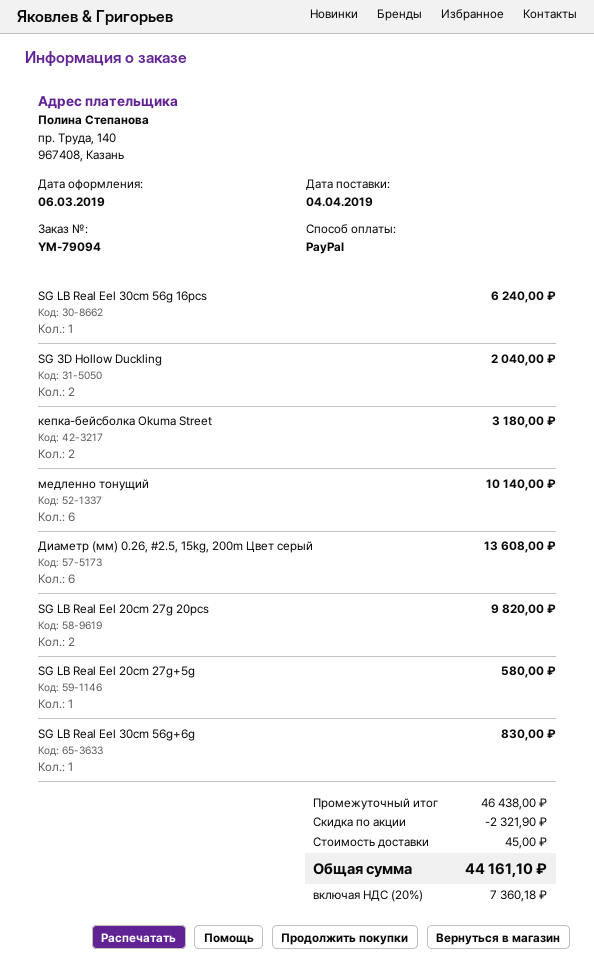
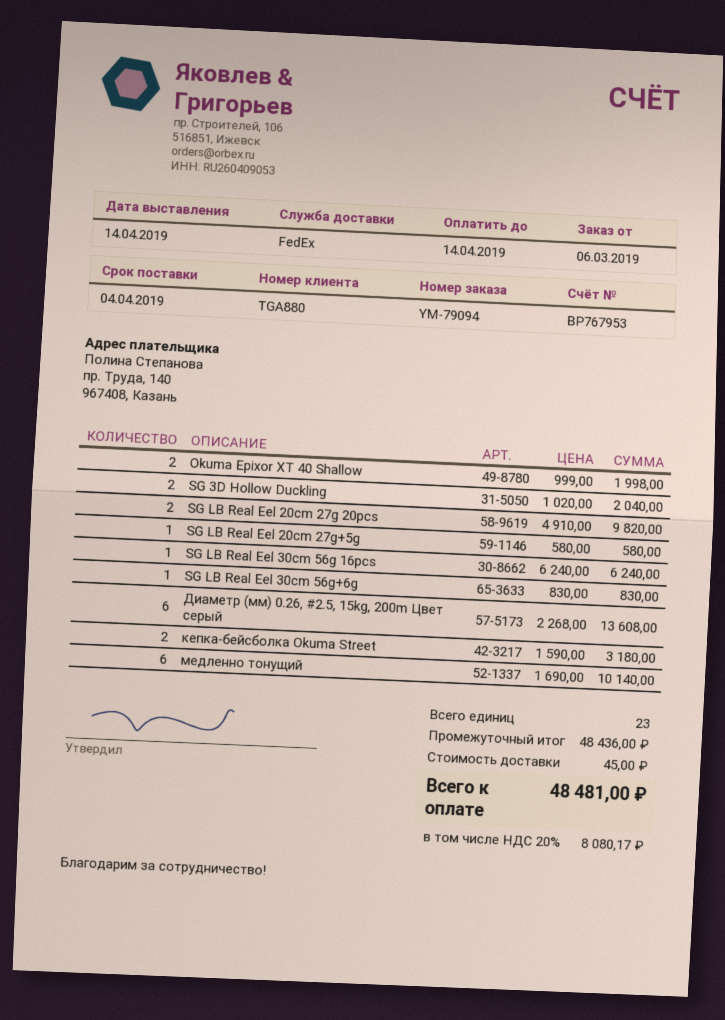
Okuma Epixor XT 40 Shallow: none -> 2 for 1998.00
subtotal: 46438.00 -> 48436.00
discount: 2321.90 -> none
tax: 20% = 7360.18 -> 20% = 8080.17
total: 44161.10 -> 48481.00

